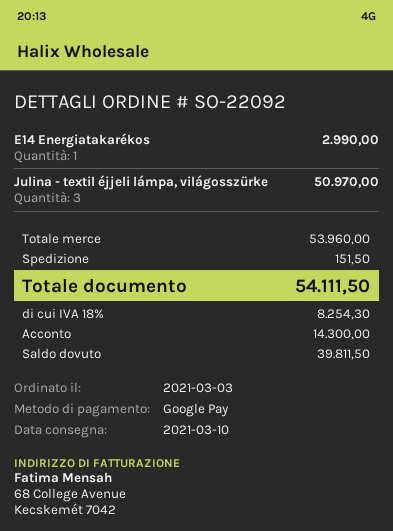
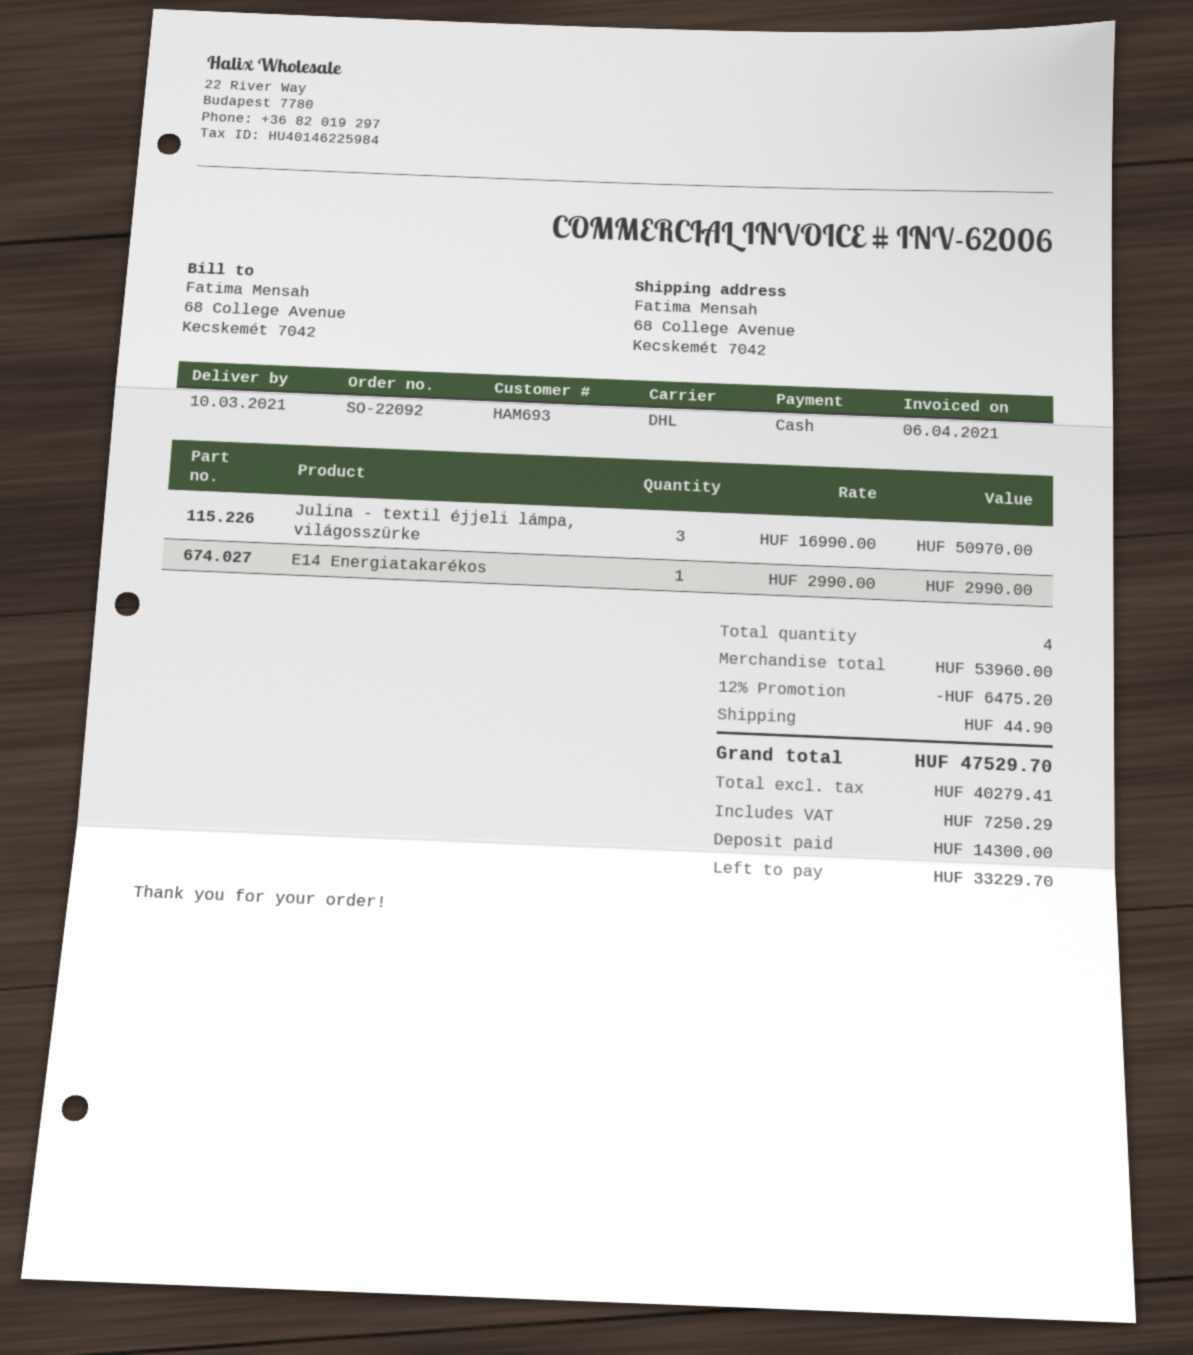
payment method: Google Pay -> cash
discount: none -> 12% = 6475.20
shipping: 151.50 -> 44.90
tax: 8254.30 -> 7250.29
total: 54111.50 -> 47529.70
balance: 39811.50 -> 33229.70

